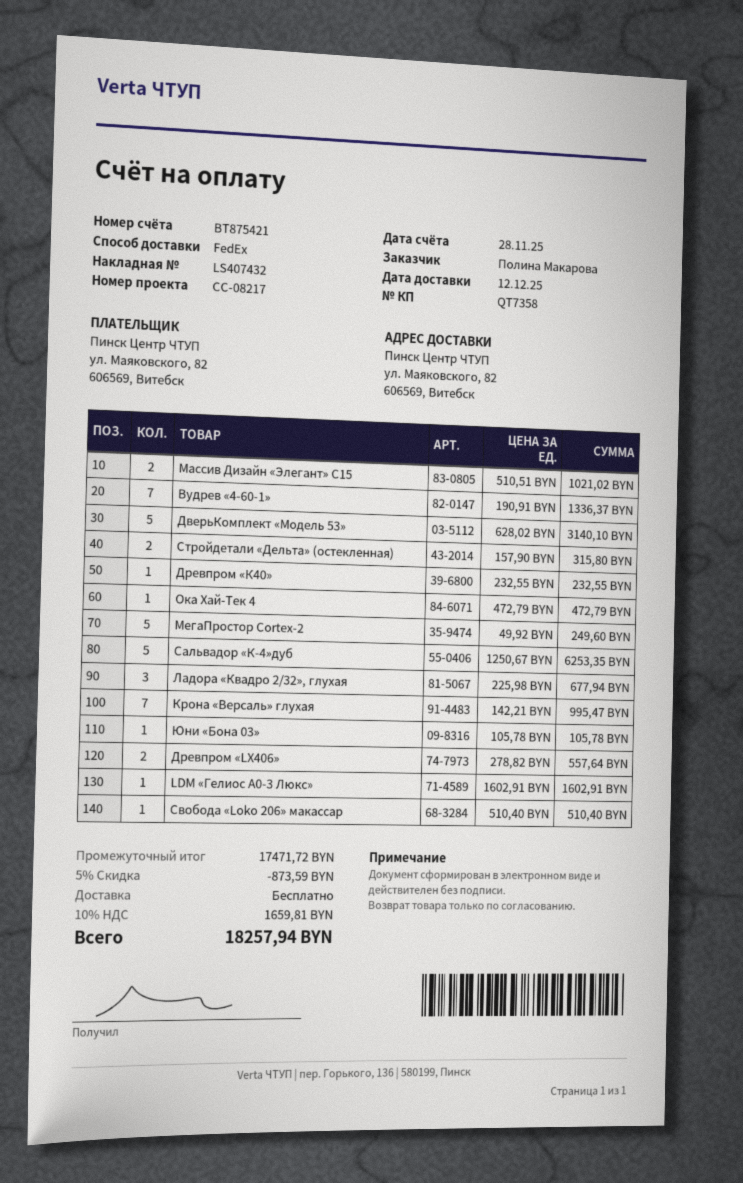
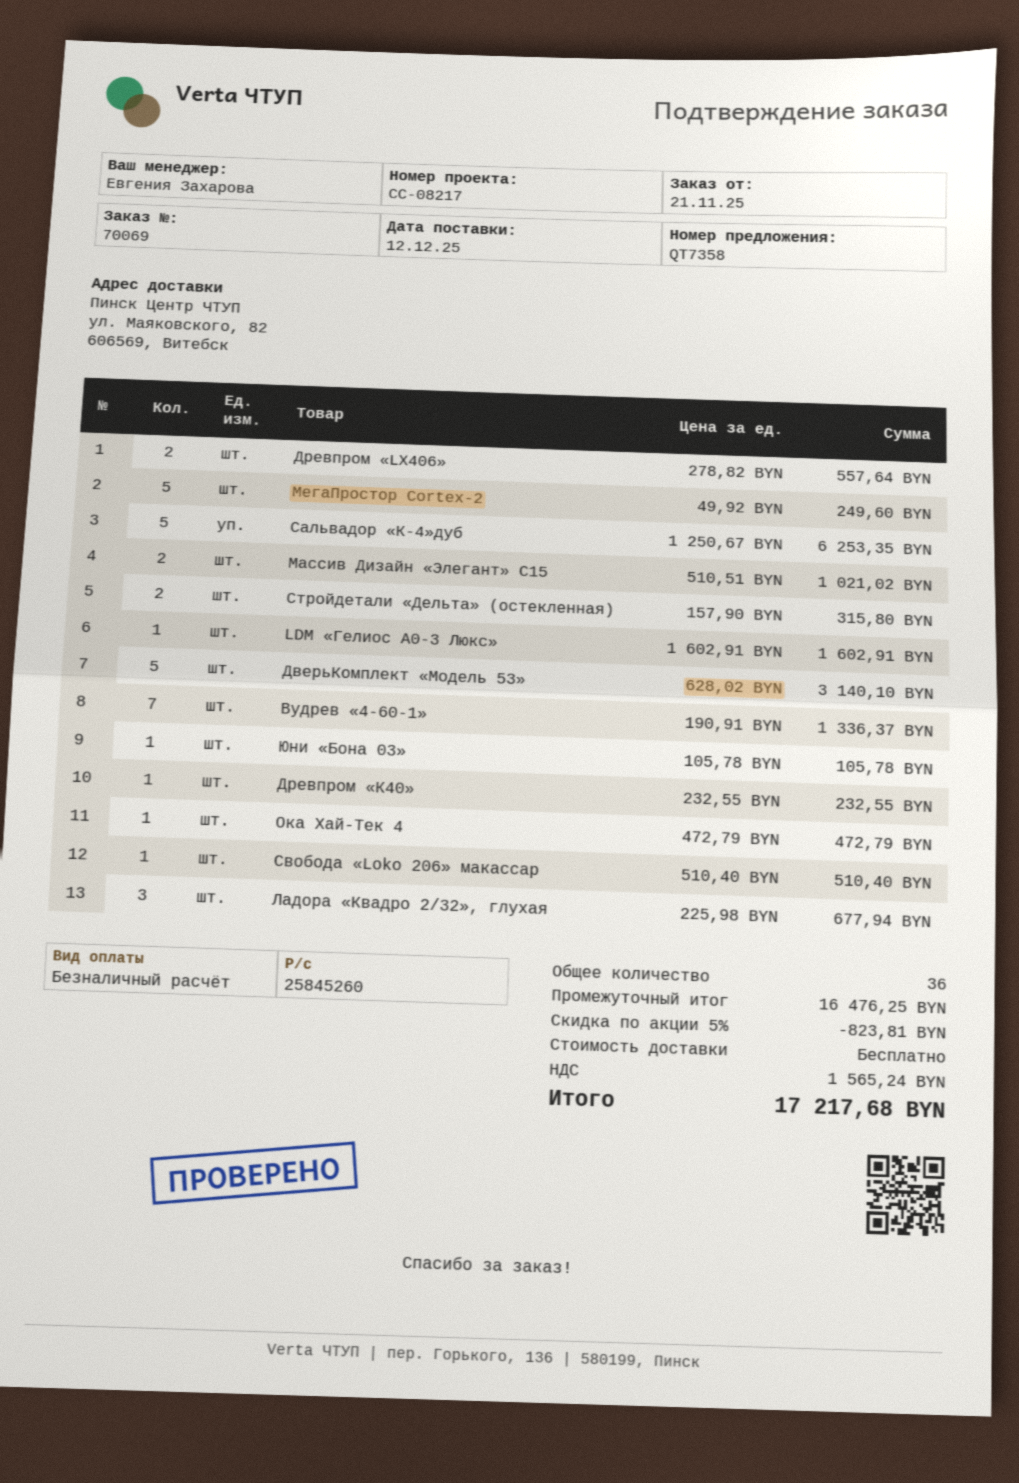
Крона «Версаль» глухая: 7 x 142.21 = 995.47 -> none
subtotal: 17471.72 -> 16476.25
discount: 5% = 873.59 -> 5% = 823.81
tax: 1659.81 -> 1565.24
total: 18257.94 -> 17217.68

